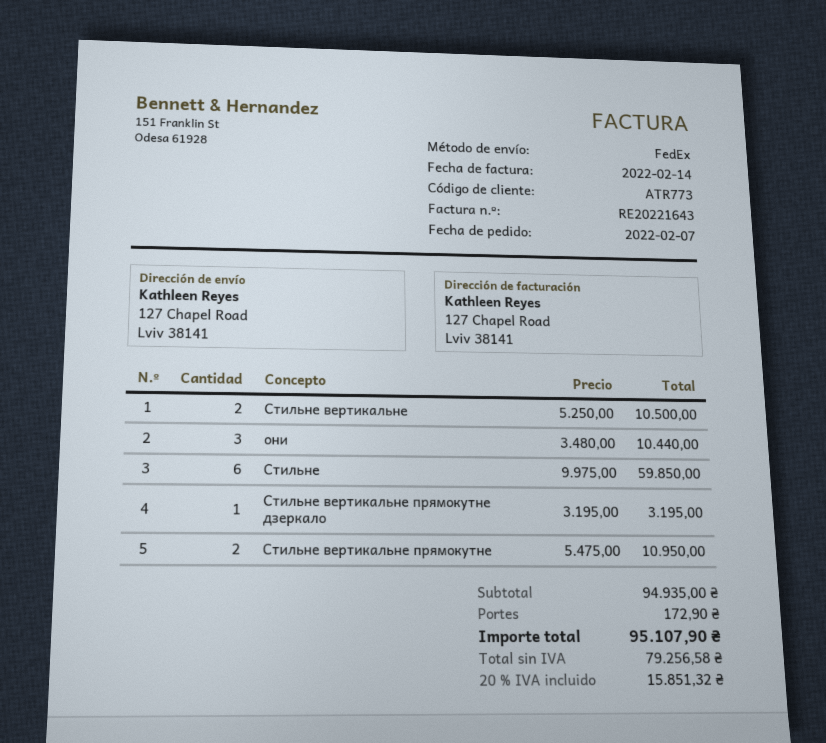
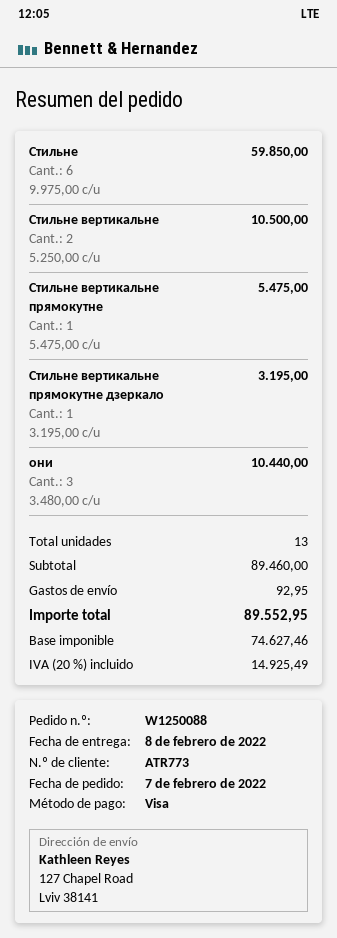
Стильне вертикальне прямокутне: 2 x 5475.00 = 10950.00 -> 1 x 5475.00 = 5475.00
subtotal: 94935.00 -> 89460.00
shipping: 172.90 -> 92.95
net: 79256.58 -> 74627.46
tax: 20% = 15851.32 -> 20% = 14925.49
total: 95107.90 -> 89552.95

